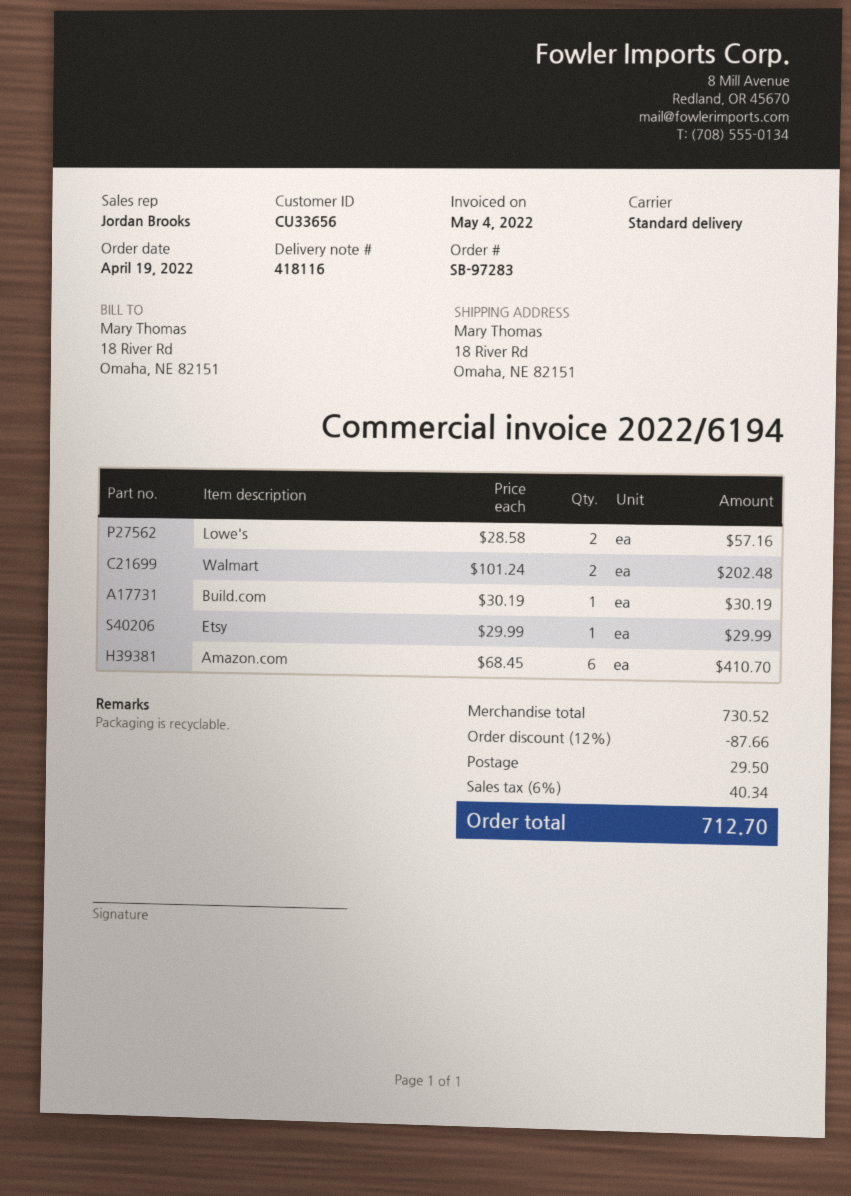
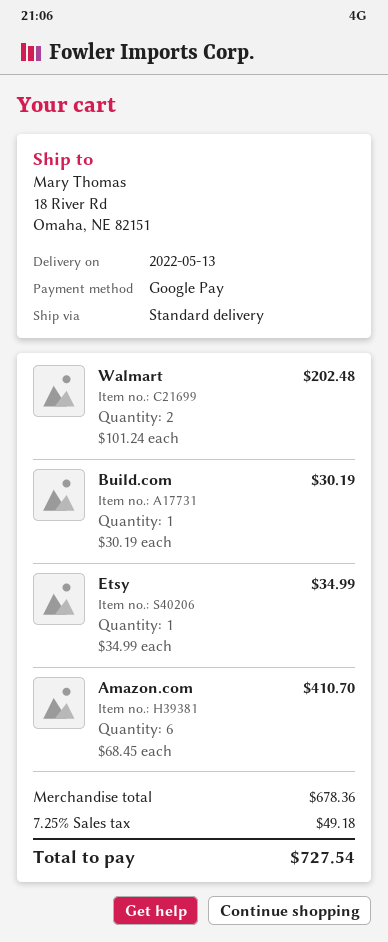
Lowe's: 2 x 28.58 = 57.16 -> none
Etsy: 1 x 29.99 = 29.99 -> 1 x 34.99 = 34.99
subtotal: 730.52 -> 678.36
discount: 12% = 87.66 -> none
shipping: 29.50 -> none
tax: 6% = 40.34 -> 7.25% = 49.18
total: 712.70 -> 727.54

